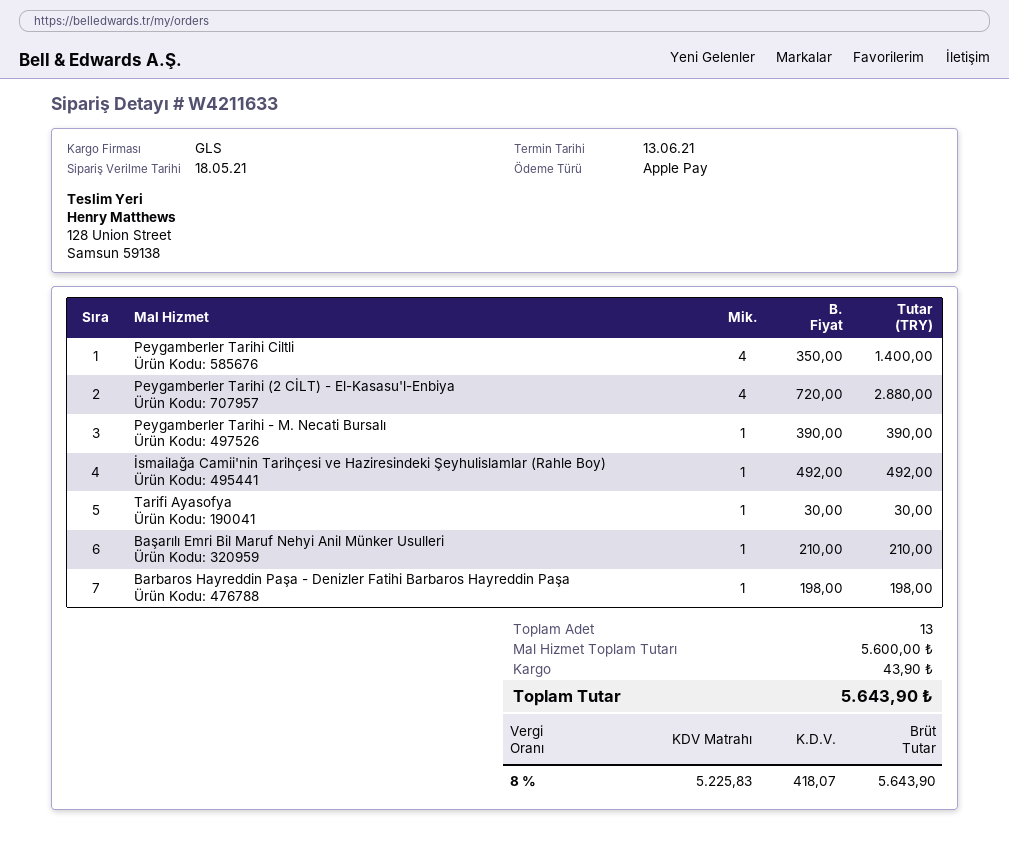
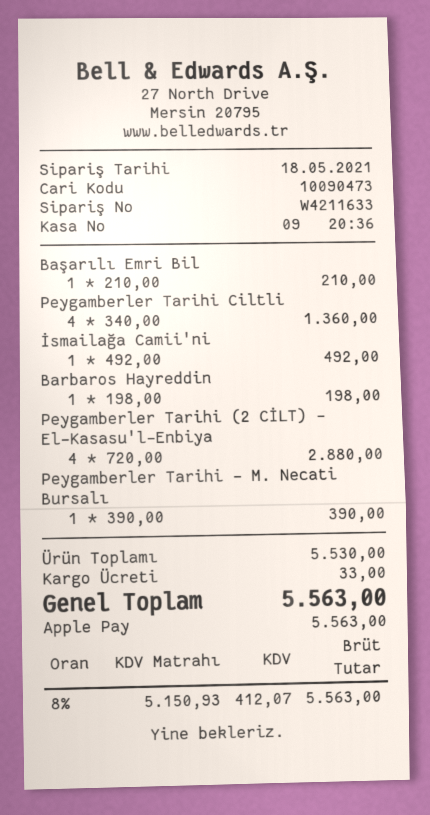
Peygamberler Tarihi Ciltli: 4 x 350.00 = 1400.00 -> 4 x 340.00 = 1360.00
Tarifi Ayasofya: 1 x 30.00 = 30.00 -> none
subtotal: 5600.00 -> 5530.00
shipping: 43.90 -> 33.00
net: 5225.83 -> 5150.93
tax: 8% = 418.07 -> 8% = 412.07
total: 5643.90 -> 5563.00

